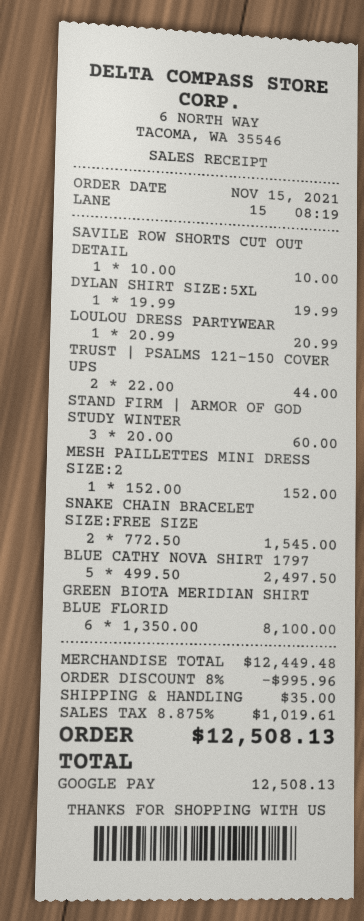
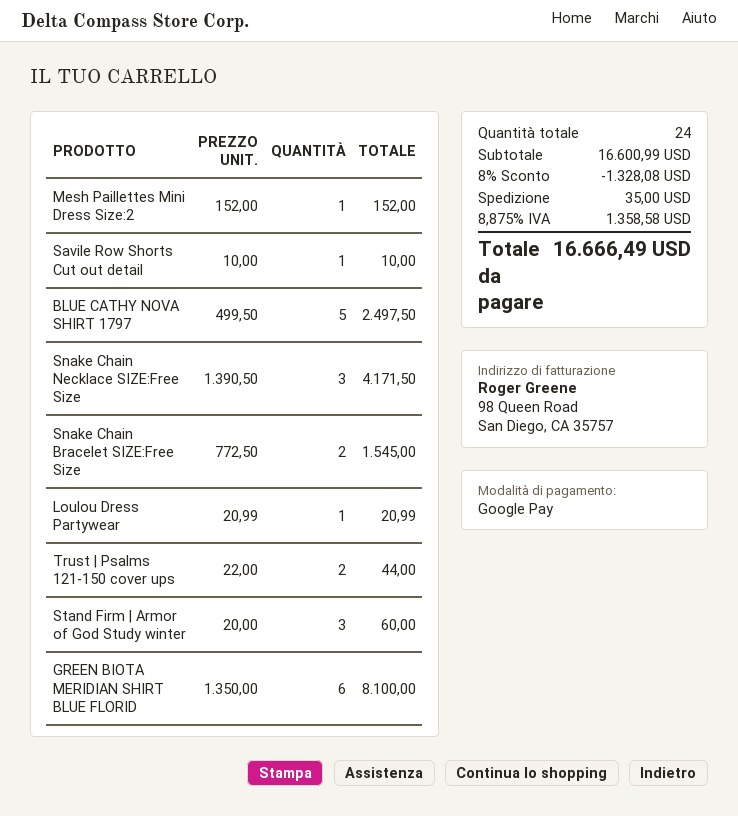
DYLAN SHIRT SIZE:5XL: 1 x 19.99 = 19.99 -> none
Snake Chain Necklace SIZE:Free Size: none -> 3 x 1390.50 = 4171.50
subtotal: 12449.48 -> 16600.99
discount: 8% = 995.96 -> 8% = 1328.08
tax: 8.875% = 1019.61 -> 8.875% = 1358.58
total: 12508.13 -> 16666.49

